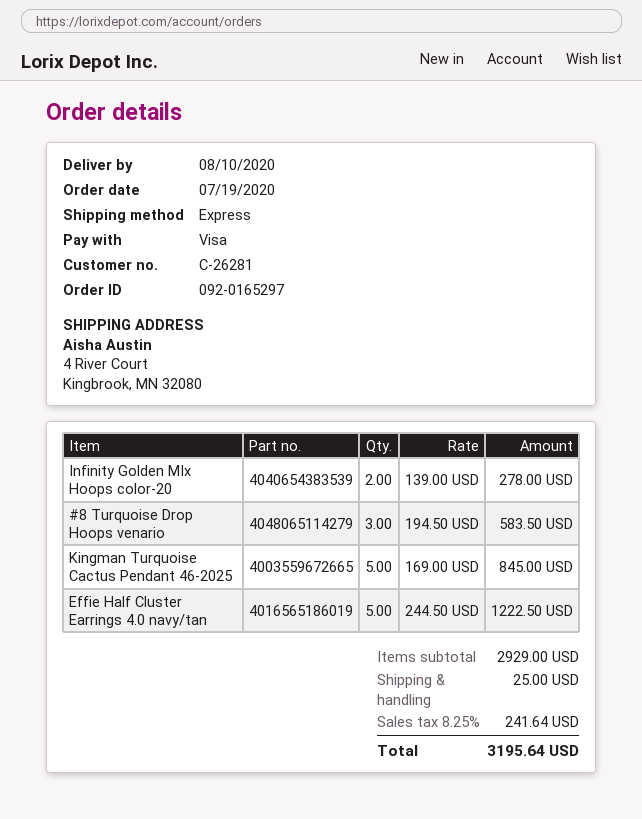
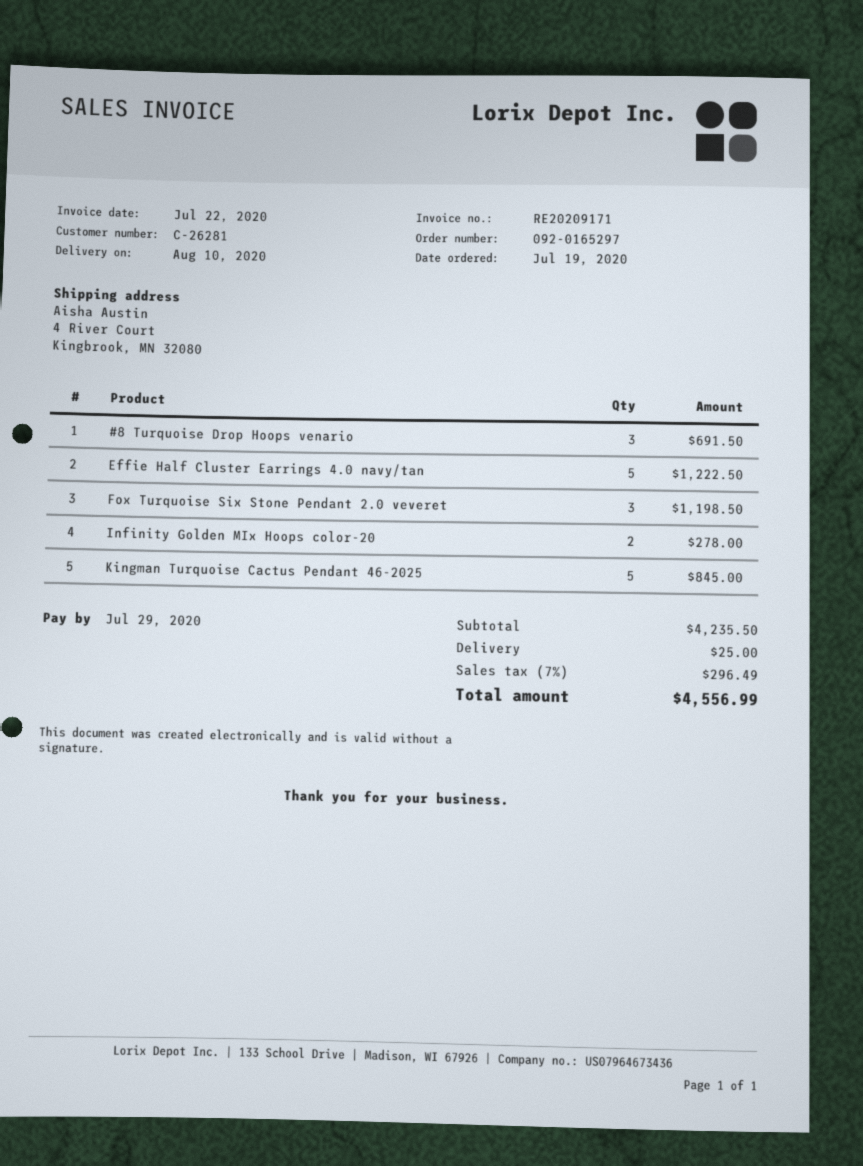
#8 Turquoise Drop Hoops venario: 3 for 583.50 -> 3 for 691.50
Fox Turquoise Six Stone Pendant 2.0 veveret: none -> 3 for 1198.50
subtotal: 2929.00 -> 4235.50
tax: 8.25% = 241.64 -> 7% = 296.49
total: 3195.64 -> 4556.99

